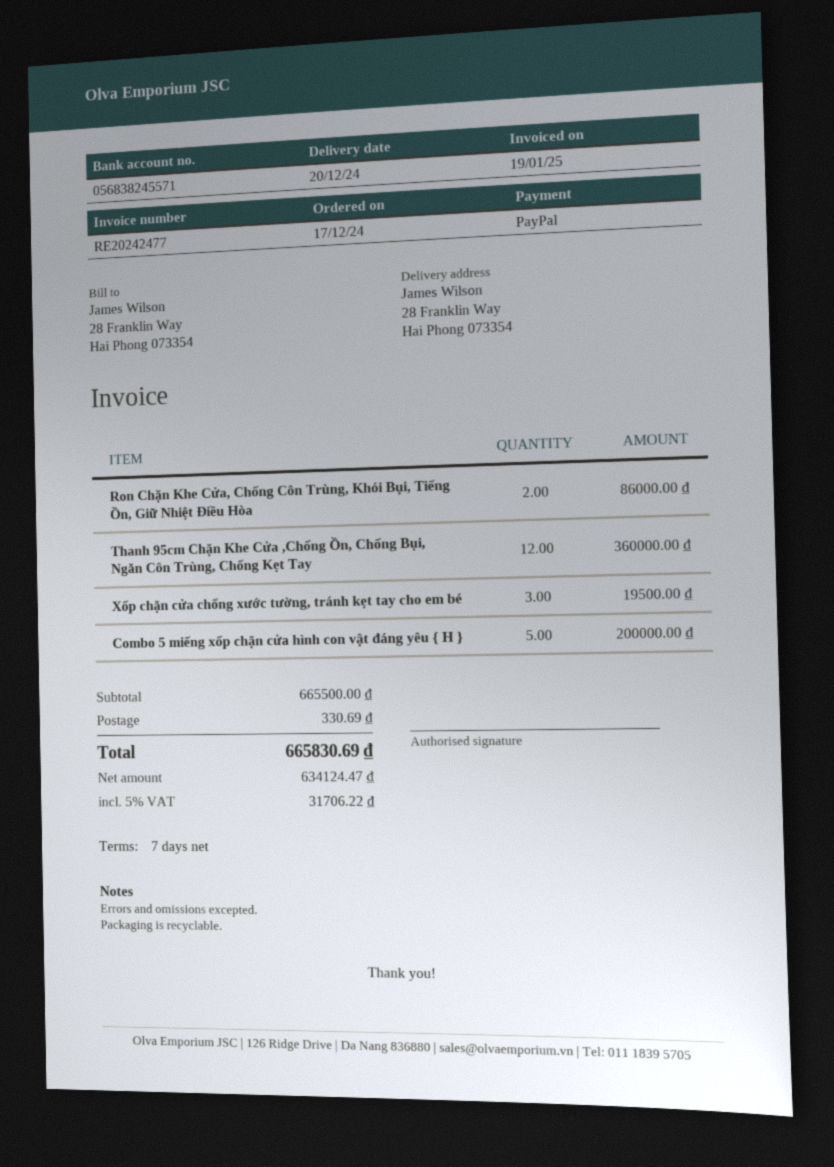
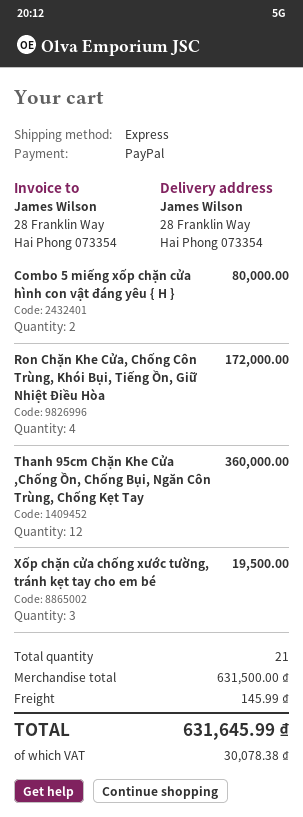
Ron Chặn Khe Cửa, Chống Côn Trùng, Khói Bụi, Tiếng Ồn, Giữ Nhiệt Điều Hòa: 2 for 86000.00 -> 4 for 172000.00
Combo 5 miếng xốp chặn cửa hình con vật đáng yêu { H }: 5 for 200000.00 -> 2 for 80000.00
subtotal: 665500.00 -> 631500.00
shipping: 330.69 -> 145.99
tax: 31706.22 -> 30078.38
total: 665830.69 -> 631645.99

